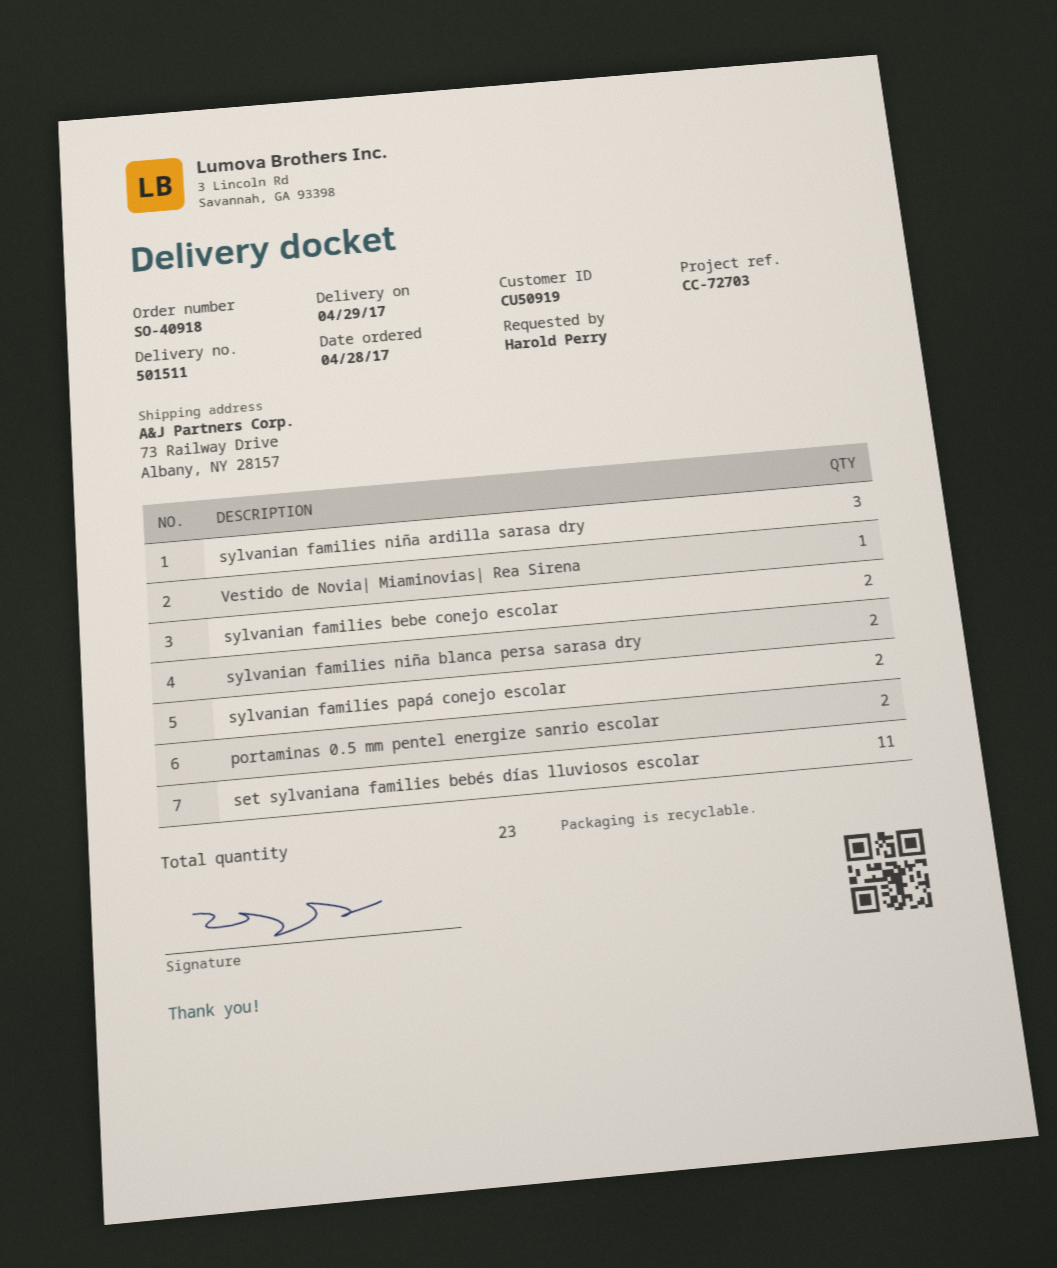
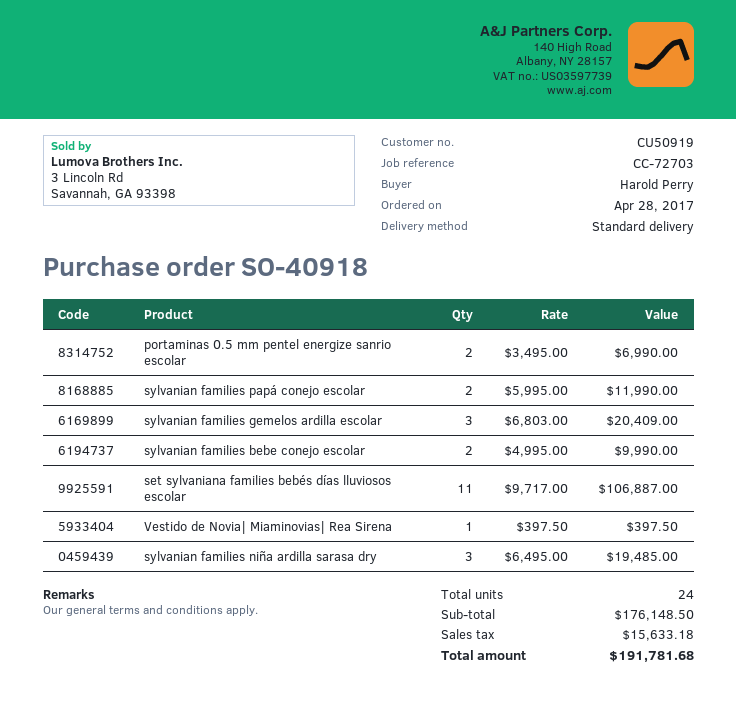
sylvanian families niña blanca persa sarasa dry: 2 -> none
sylvanian families gemelos ardilla escolar: none -> 3
total quantity: 23 -> 24

